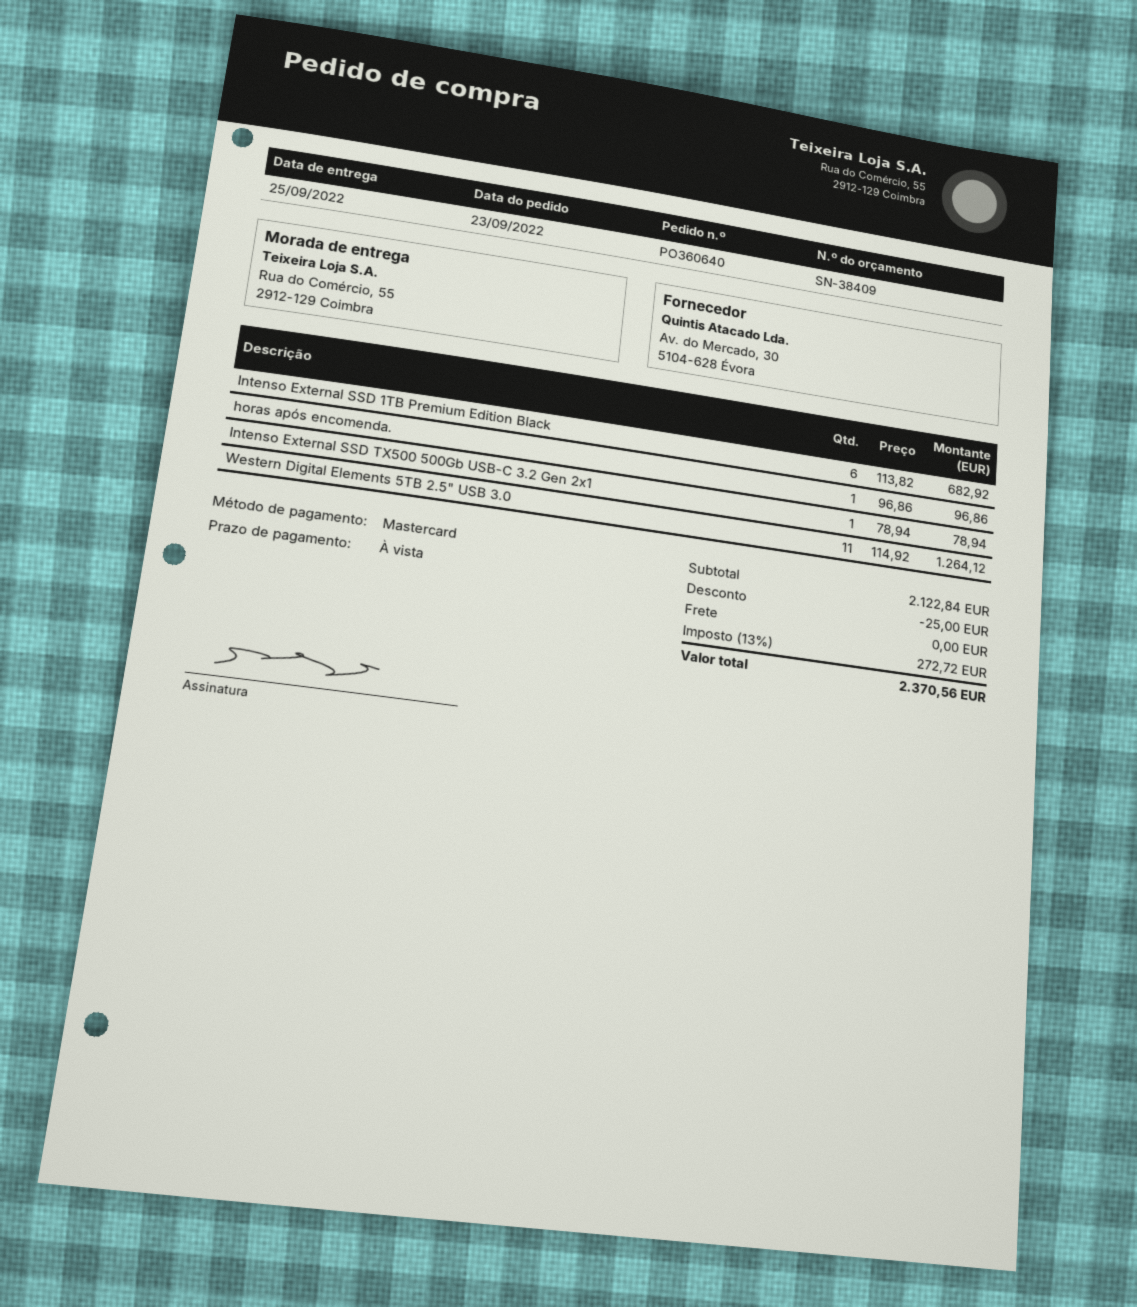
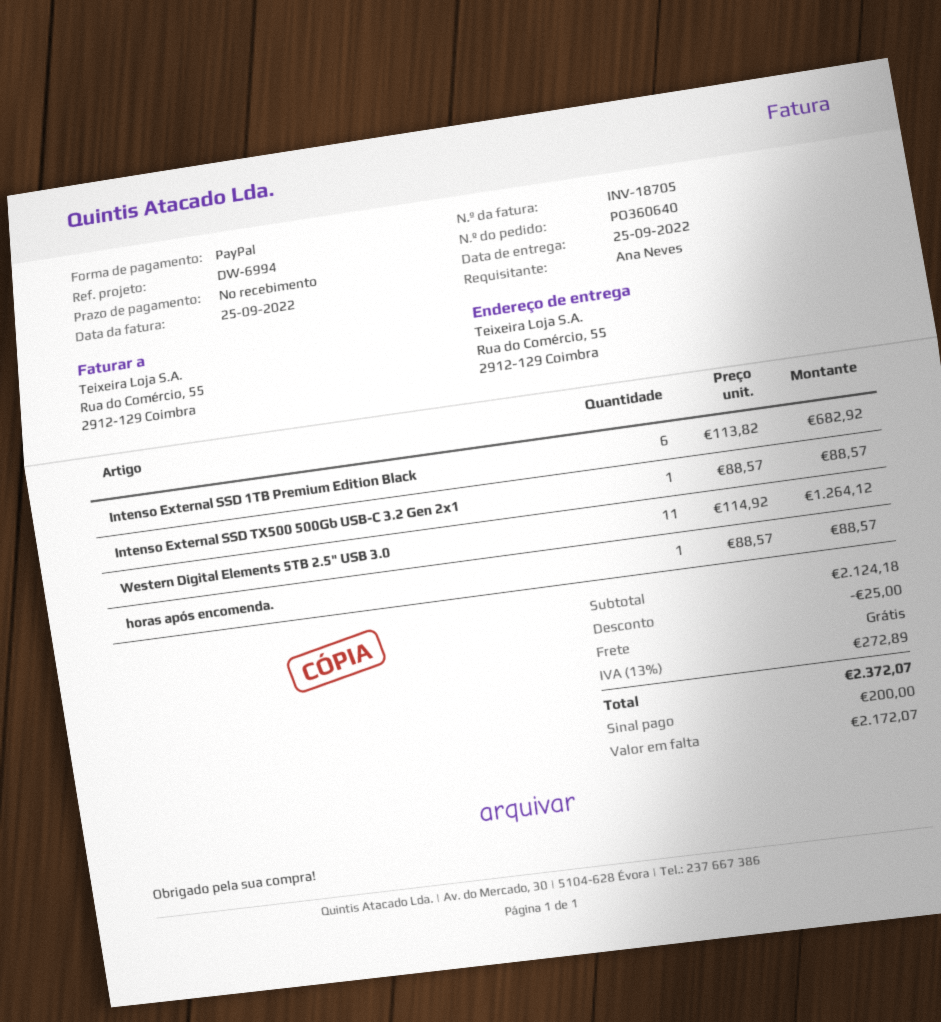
payment method: Mastercard -> PayPal
horas após encomenda.: 1 x 96.86 = 96.86 -> 1 x 88.57 = 88.57
Intenso External SSD TX500 500Gb USB-C 3.2 Gen 2x1: 1 x 78.94 = 78.94 -> 1 x 88.57 = 88.57
subtotal: 2122.84 -> 2124.18
tax: 13% = 272.72 -> 13% = 272.89
total: 2370.56 -> 2372.07

